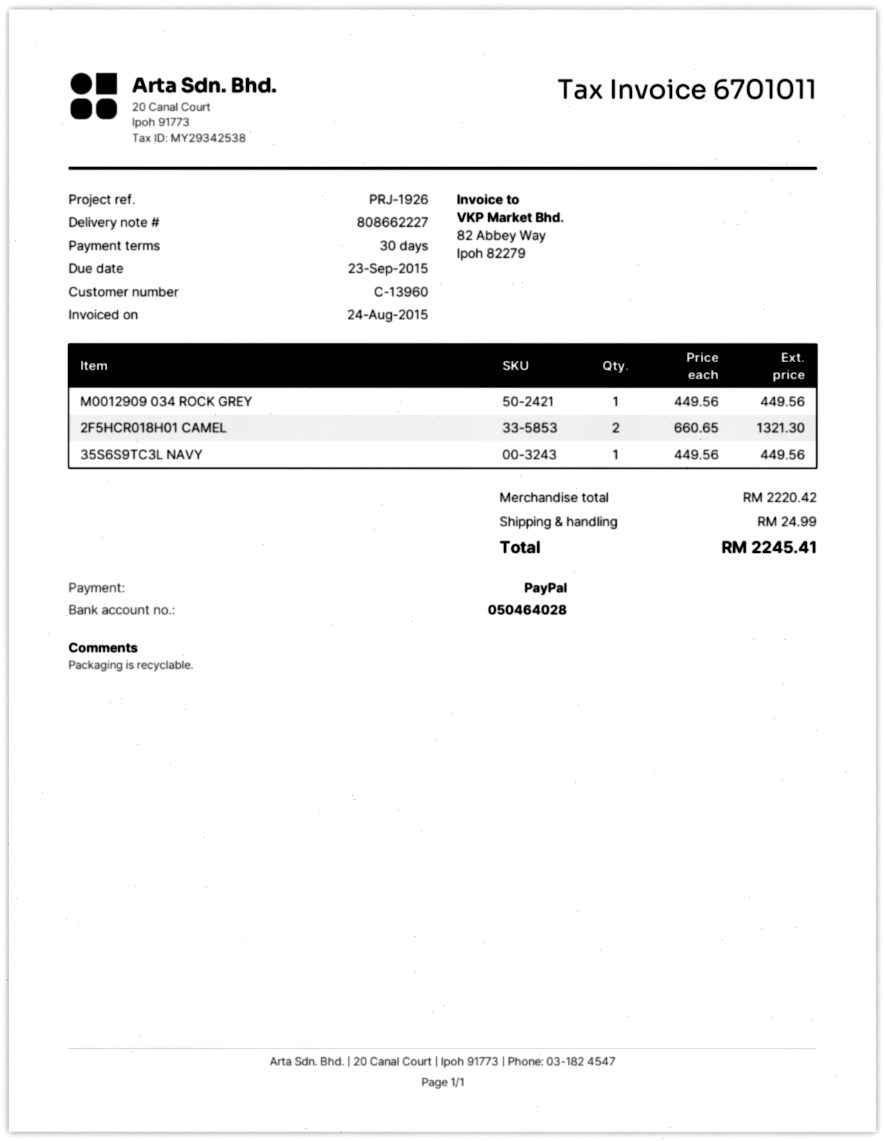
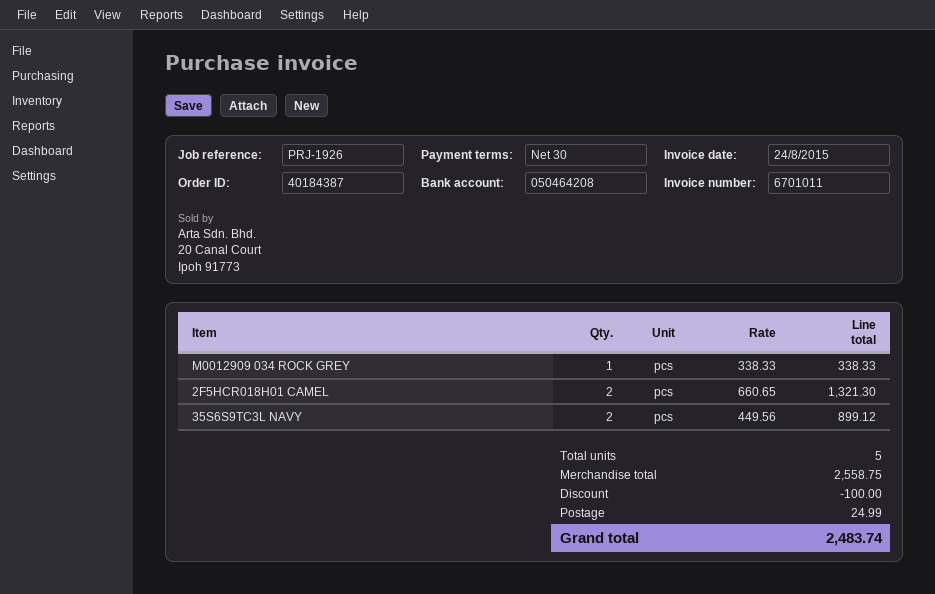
bank account: 050464028 -> 050464208
M0012909 034 ROCK GREY: 1 x 449.56 = 449.56 -> 1 x 338.33 = 338.33
35S6S9TC3L NAVY: 1 x 449.56 = 449.56 -> 2 x 449.56 = 899.12
subtotal: 2220.42 -> 2558.75
discount: none -> 100.00
total: 2245.41 -> 2483.74

